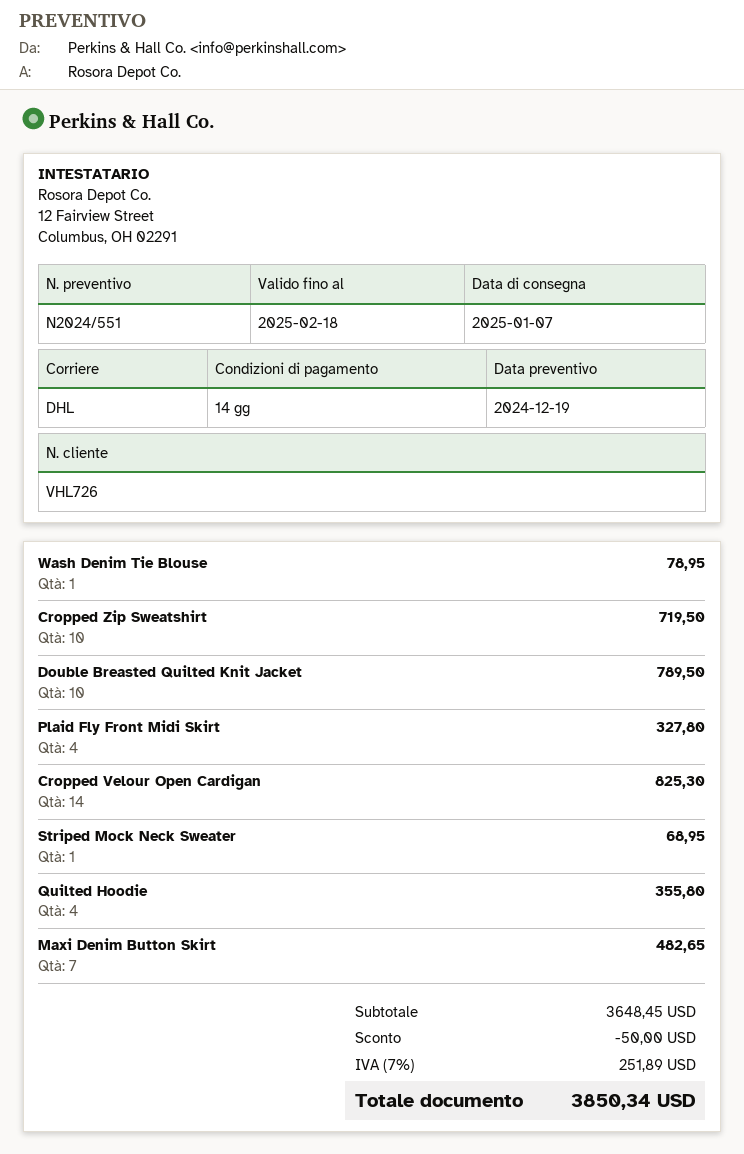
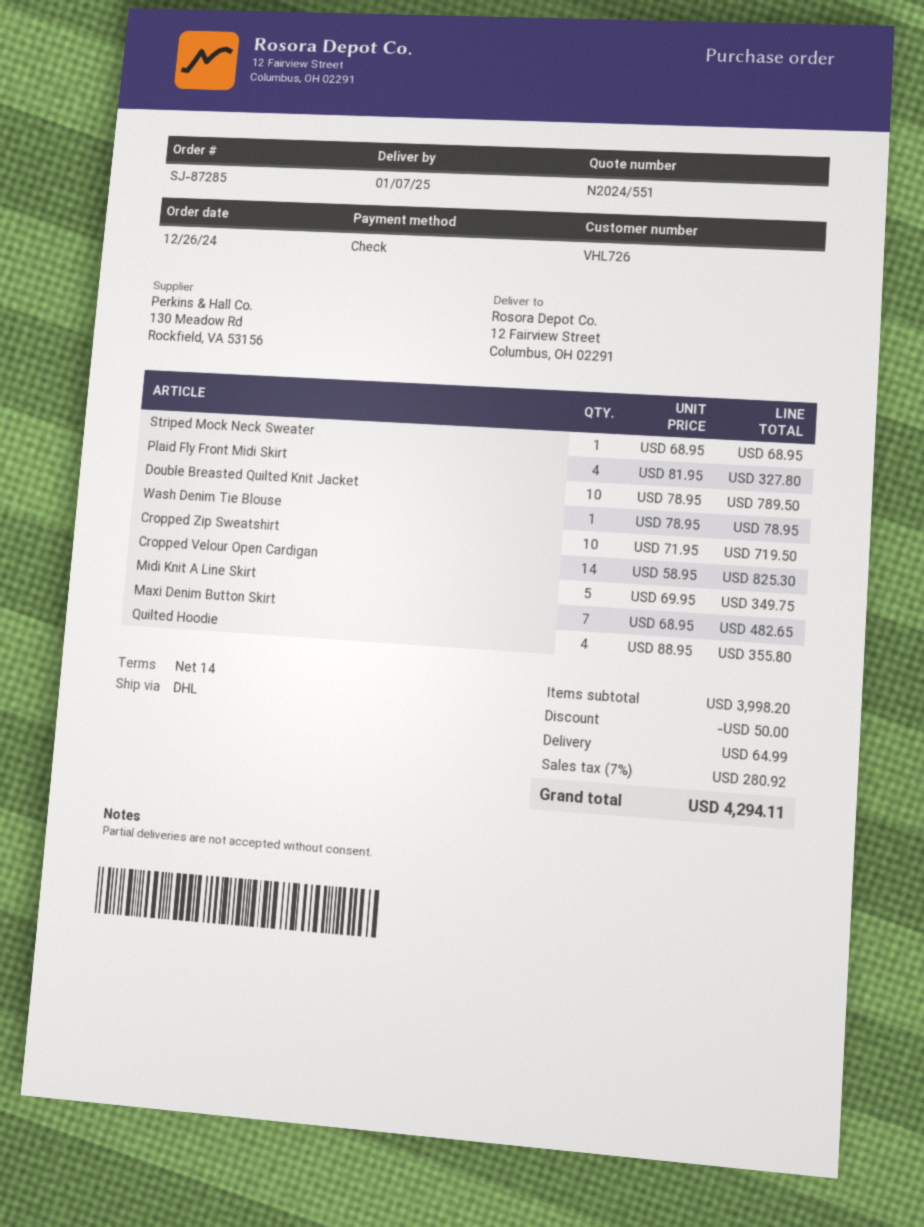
Midi Knit A Line Skirt: none -> 5 for 349.75
subtotal: 3648.45 -> 3998.20
shipping: none -> 64.99
tax: 7% = 251.89 -> 7% = 280.92
total: 3850.34 -> 4294.11

